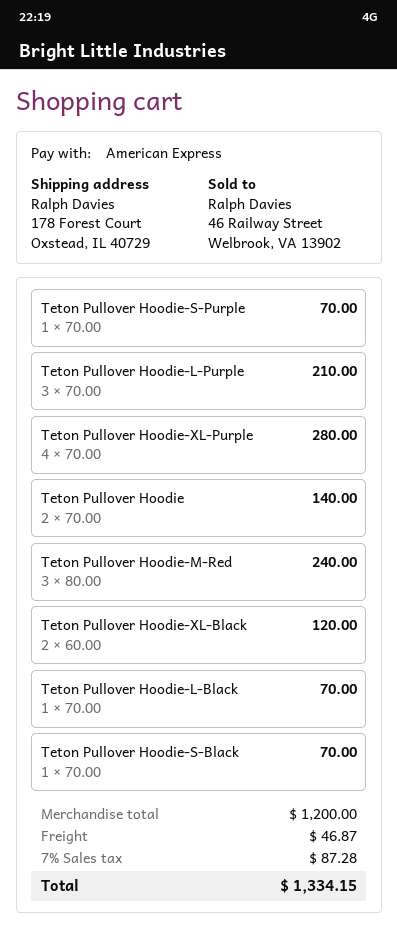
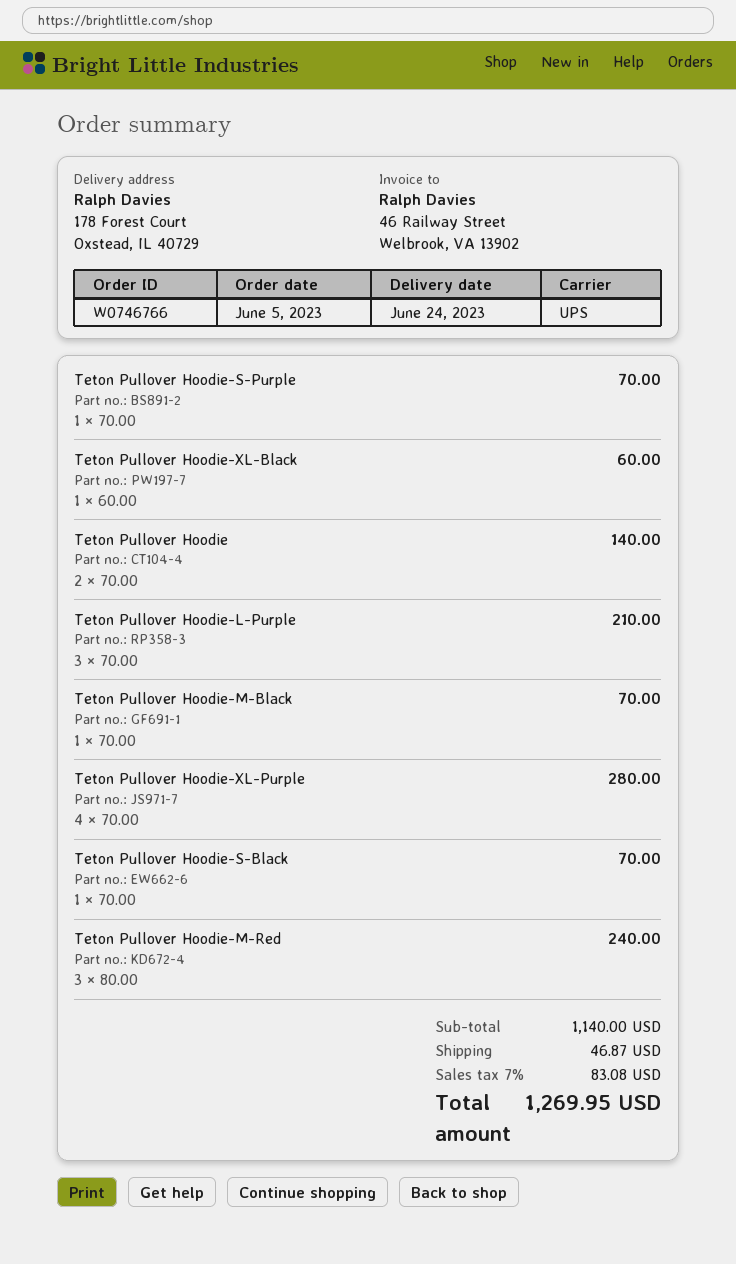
Teton Pullover Hoodie-XL-Black: 2 x 60.00 = 120.00 -> 1 x 60.00 = 60.00
Teton Pullover Hoodie-L-Black: 1 x 70.00 = 70.00 -> none
Teton Pullover Hoodie-M-Black: none -> 1 x 70.00 = 70.00
subtotal: 1200.00 -> 1140.00
tax: 7% = 87.28 -> 7% = 83.08
total: 1334.15 -> 1269.95

